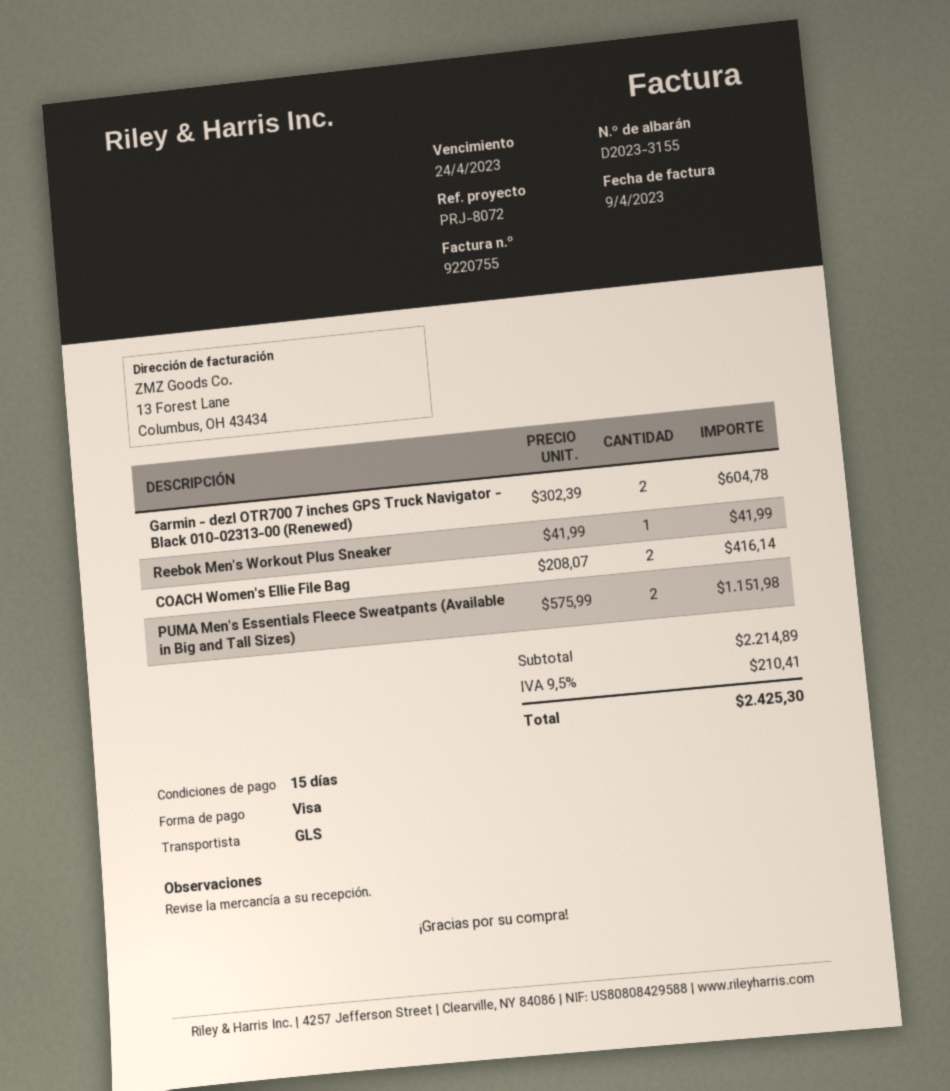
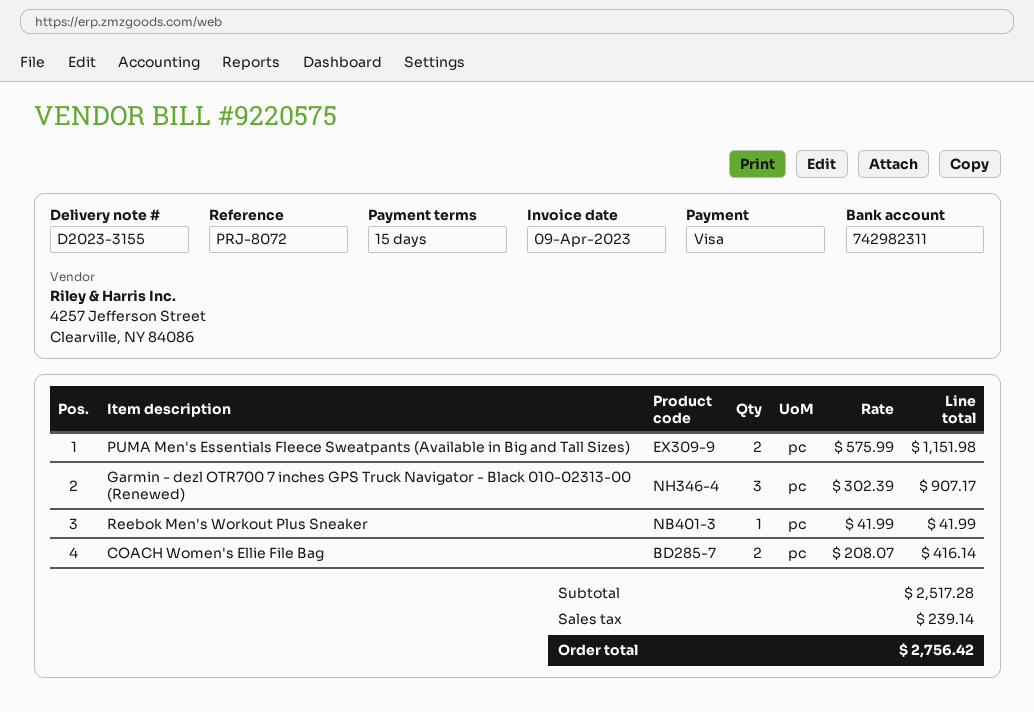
invoice number: 9220755 -> 9220575
Garmin - dezl OTR700 7 inches GPS Truck Navigator - Black 010-02313-00 (Renewed): 2 x 302.39 = 604.78 -> 3 x 302.39 = 907.17
subtotal: 2214.89 -> 2517.28
tax: 210.41 -> 239.14
total: 2425.30 -> 2756.42

